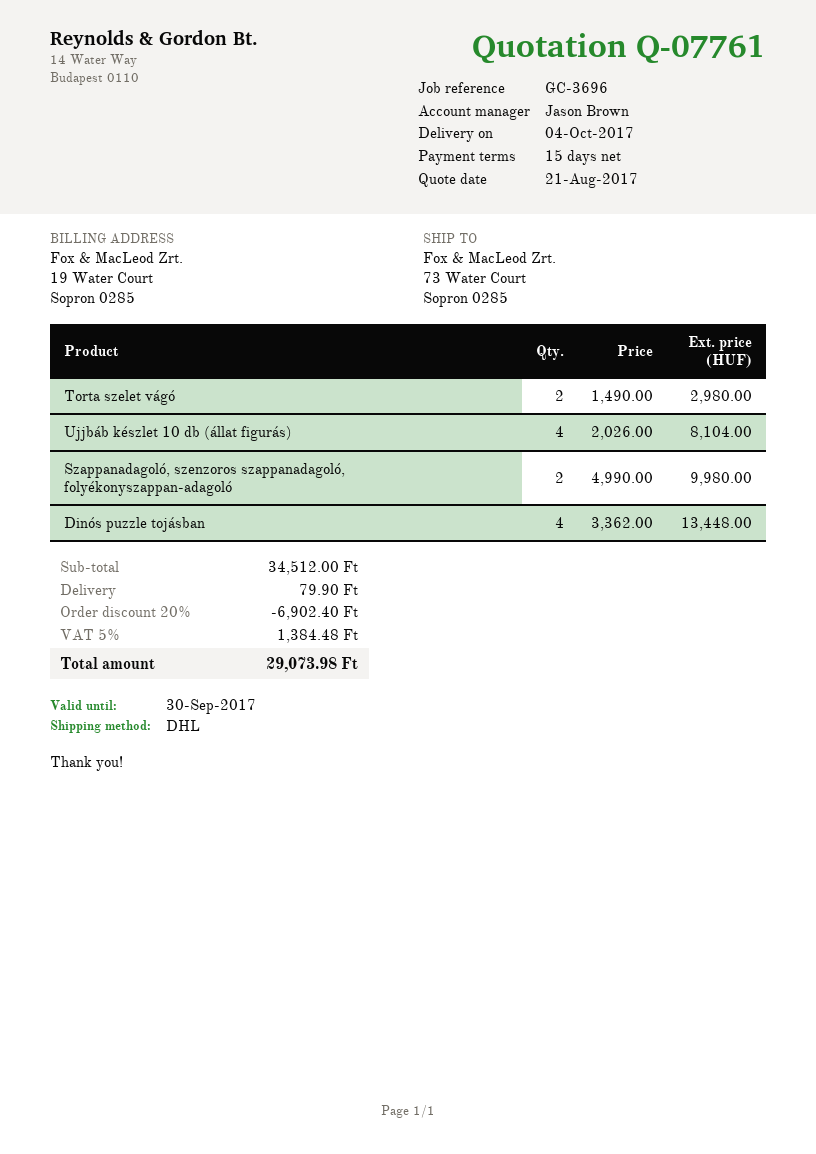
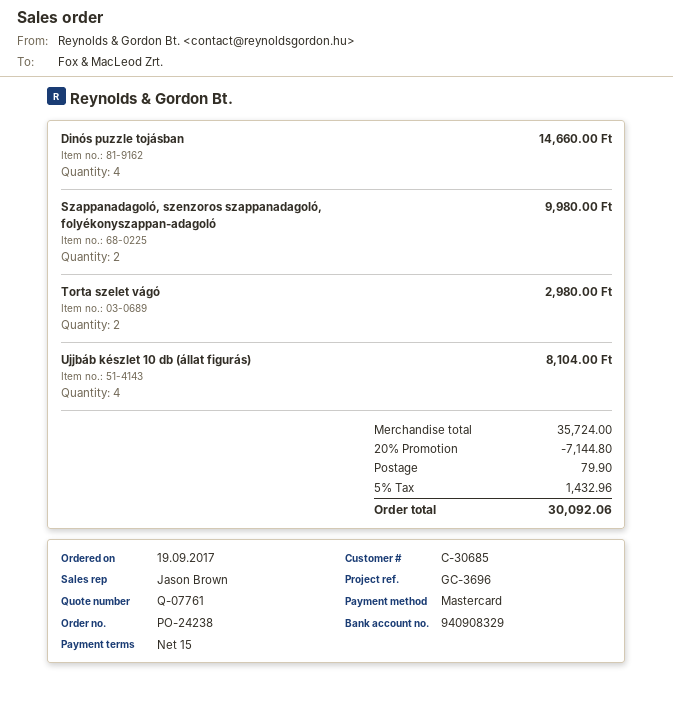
Dinós puzzle tojásban: 4 for 13448.00 -> 4 for 14660.00
subtotal: 34512.00 -> 35724.00
discount: 20% = 6902.40 -> 20% = 7144.80
tax: 5% = 1384.48 -> 5% = 1432.96
total: 29073.98 -> 30092.06

